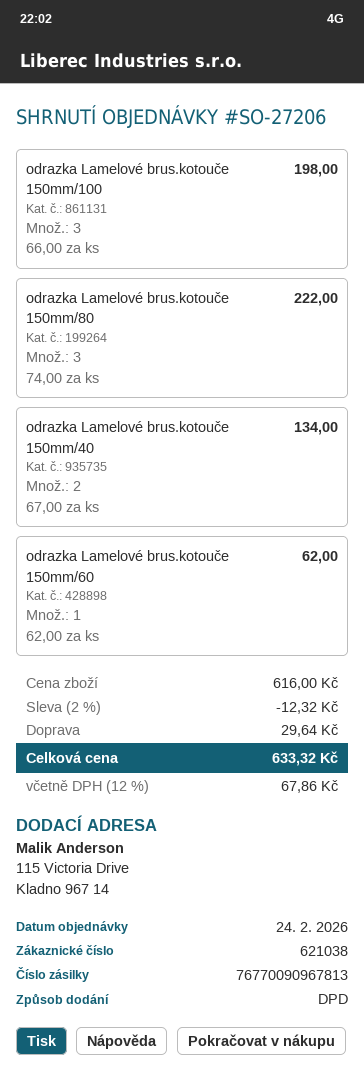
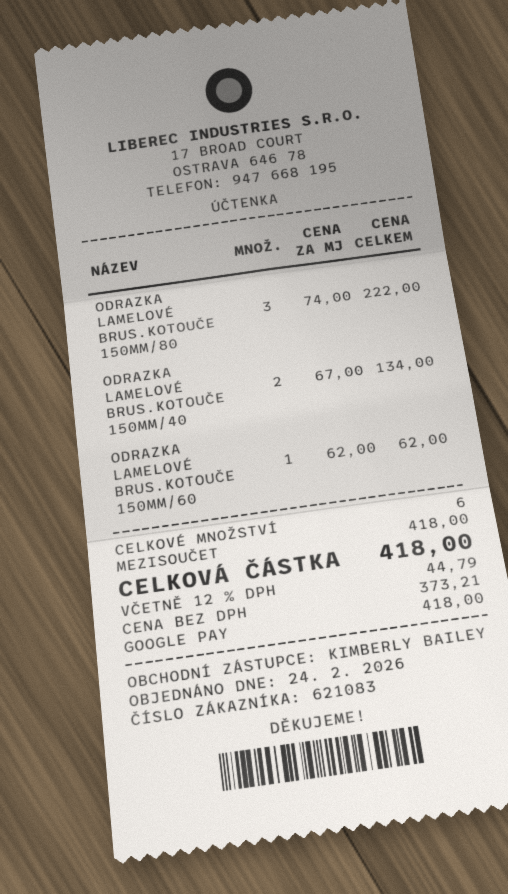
customer number: 621038 -> 621083
odrazka Lamelové brus.kotouče 150mm/100: 3 x 66.00 = 198.00 -> none
subtotal: 616.00 -> 418.00
discount: 2% = 12.32 -> none
shipping: 29.64 -> none
tax: 12% = 67.86 -> 12% = 44.79
total: 633.32 -> 418.00

